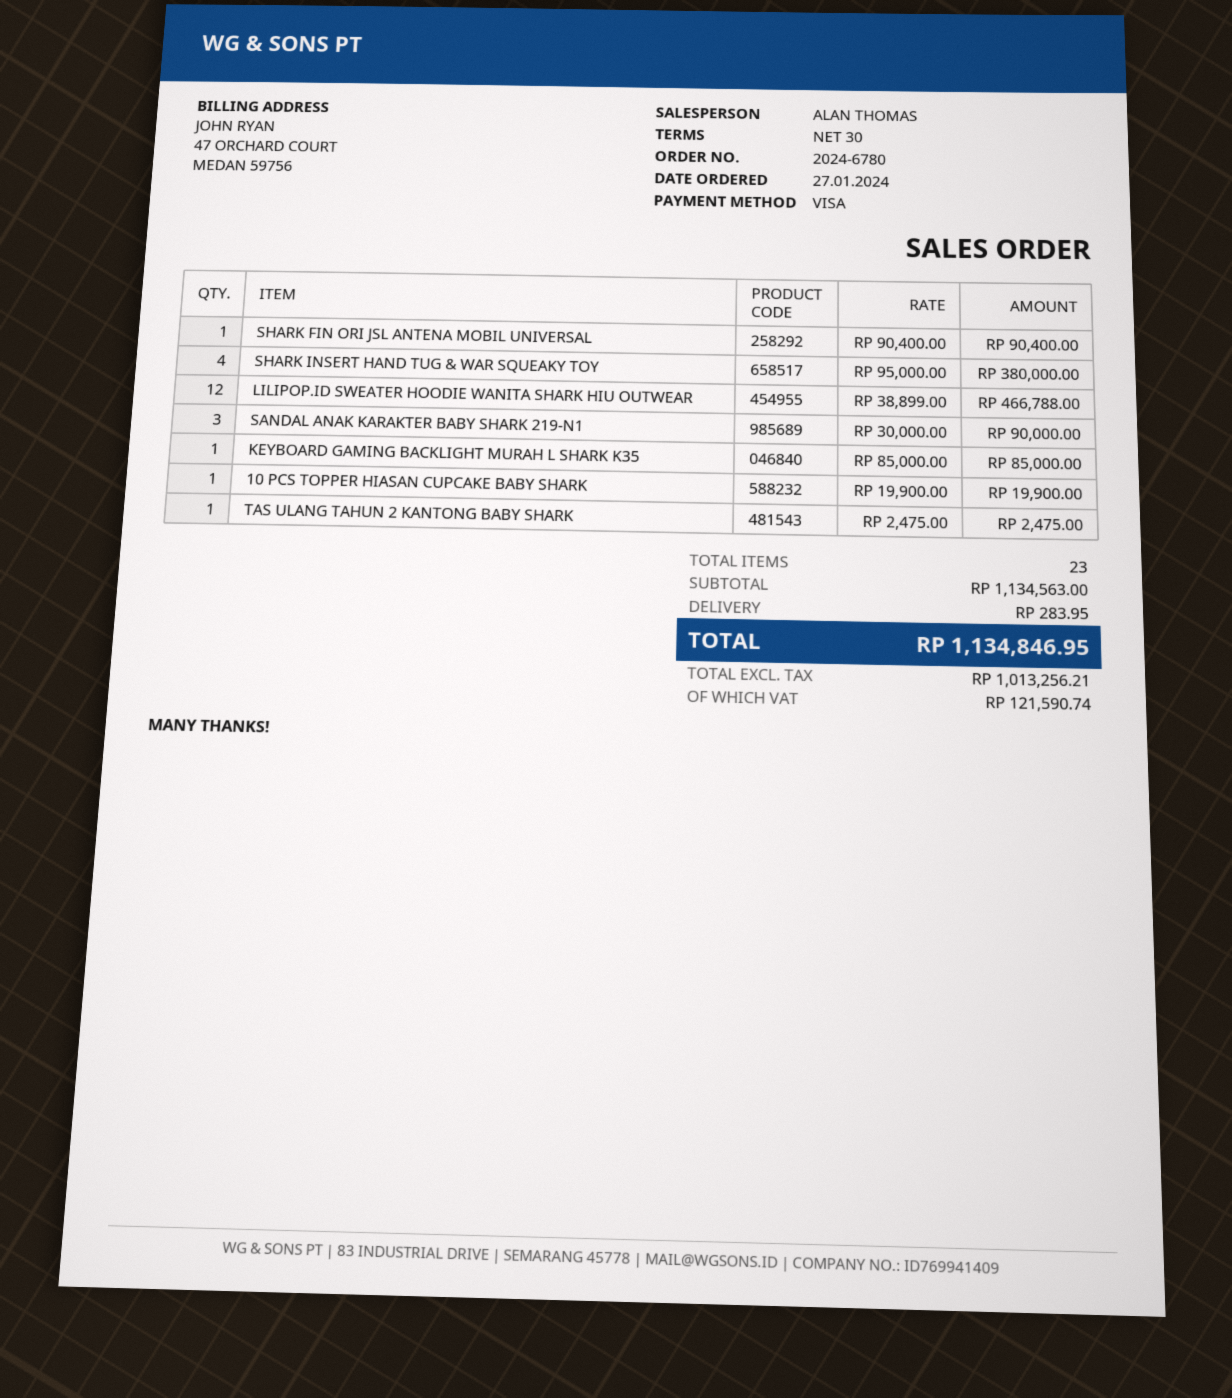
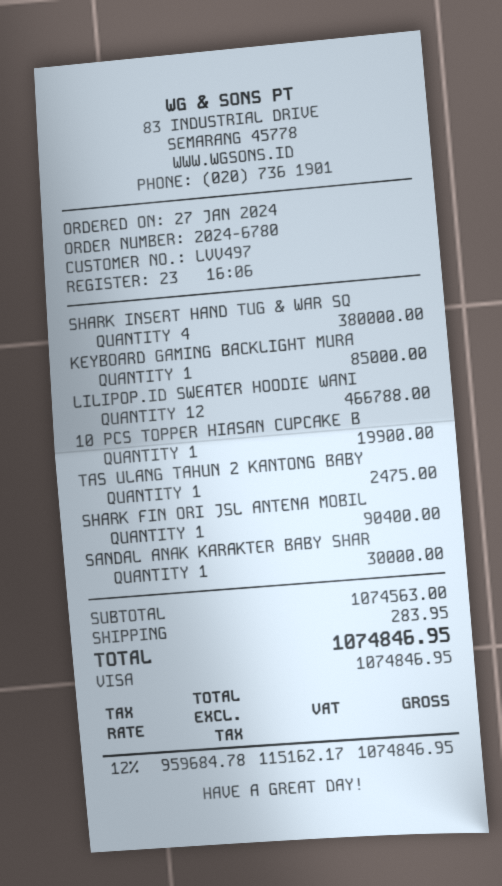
SANDAL ANAK KARAKTER BABY SHARK 219-N1: 3 for 90000.00 -> 1 for 30000.00
subtotal: 1134563.00 -> 1074563.00
net: 1013256.21 -> 959684.78
tax: 121590.74 -> 115162.17
total: 1134846.95 -> 1074846.95

